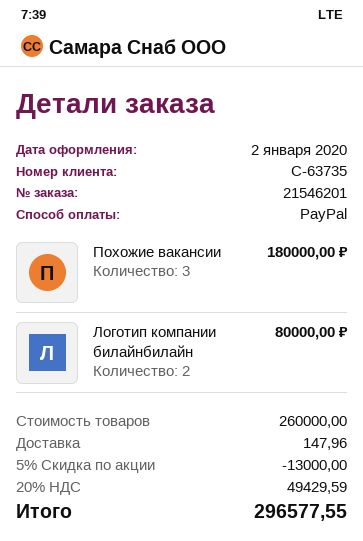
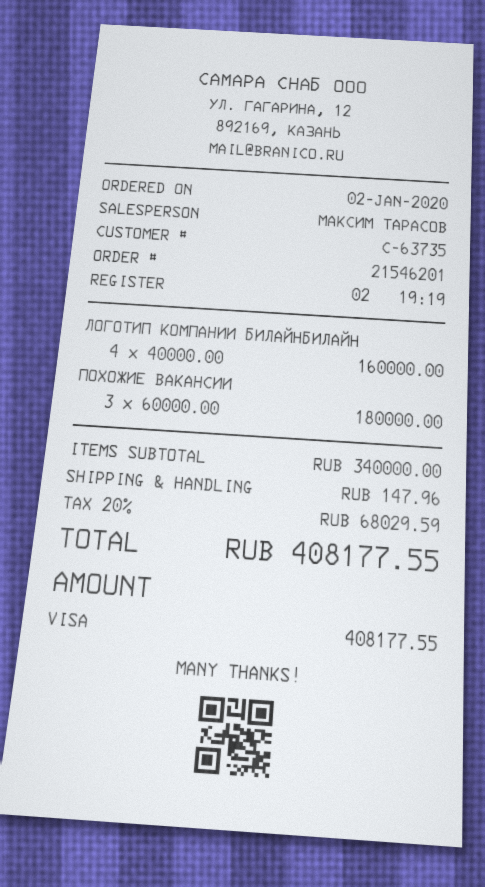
payment method: PayPal -> Visa
Логотип компании билайнбилайн: 2 for 80000.00 -> 4 for 160000.00
subtotal: 260000.00 -> 340000.00
discount: 5% = 13000.00 -> none
tax: 20% = 49429.59 -> 20% = 68029.59
total: 296577.55 -> 408177.55

